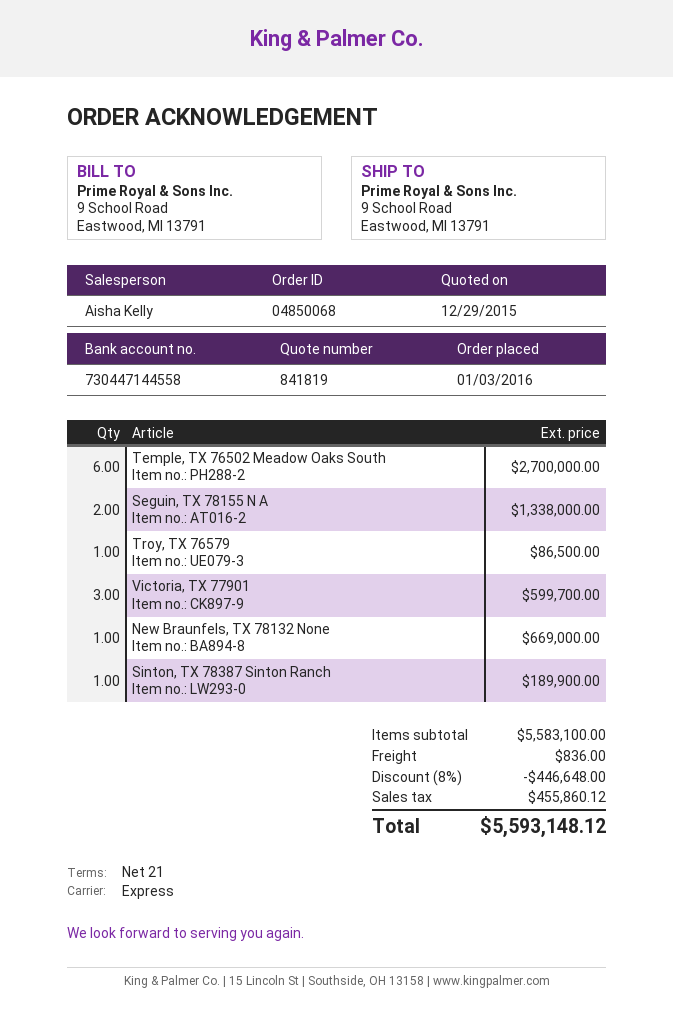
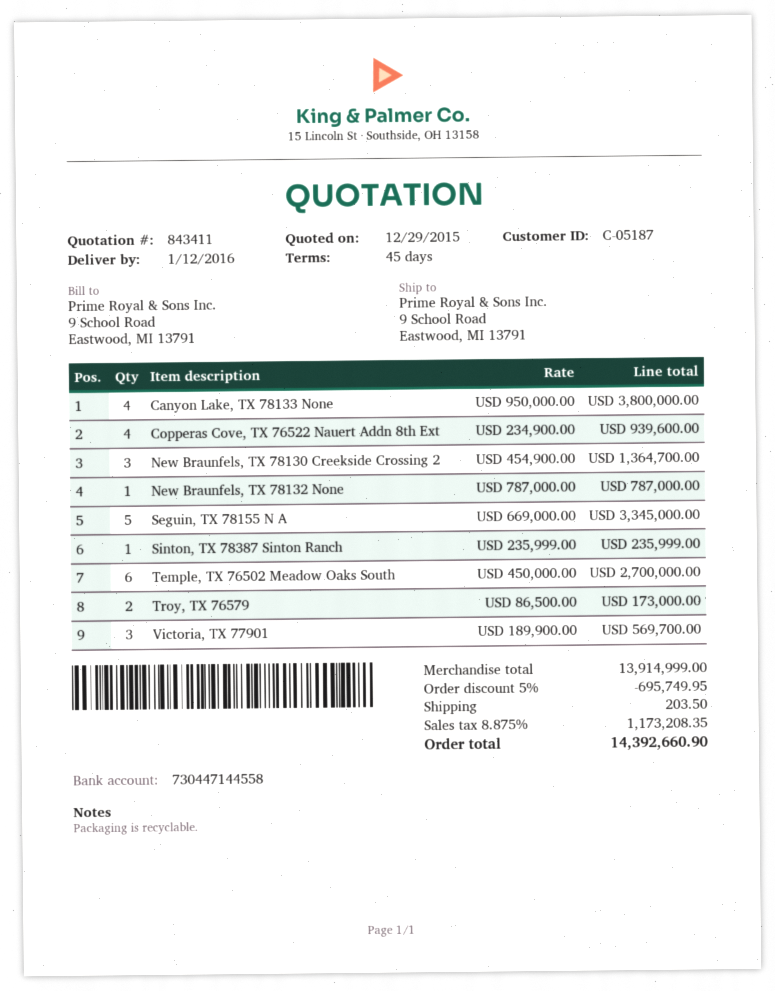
quote number: 841819 -> 843411
payment terms: 21 days -> 45 days
Seguin, TX 78155 N A: 2 for 1338000.00 -> 5 for 3345000.00
Troy, TX 76579: 1 for 86500.00 -> 2 for 173000.00
Victoria, TX 77901: 3 for 599700.00 -> 3 for 569700.00
New Braunfels, TX 78132 None: 1 for 669000.00 -> 1 for 787000.00
Sinton, TX 78387 Sinton Ranch: 1 for 189900.00 -> 1 for 235999.00
Canyon Lake, TX 78133 None: none -> 4 for 3800000.00
Copperas Cove, TX 76522 Nauert Addn 8th Ext: none -> 4 for 939600.00
New Braunfels, TX 78130 Creekside Crossing 2: none -> 3 for 1364700.00
subtotal: 5583100.00 -> 13914999.00
discount: 8% = 446648.00 -> 5% = 695749.95
shipping: 836.00 -> 203.50
tax: 455860.12 -> 1173208.35
total: 5593148.12 -> 14392660.90

